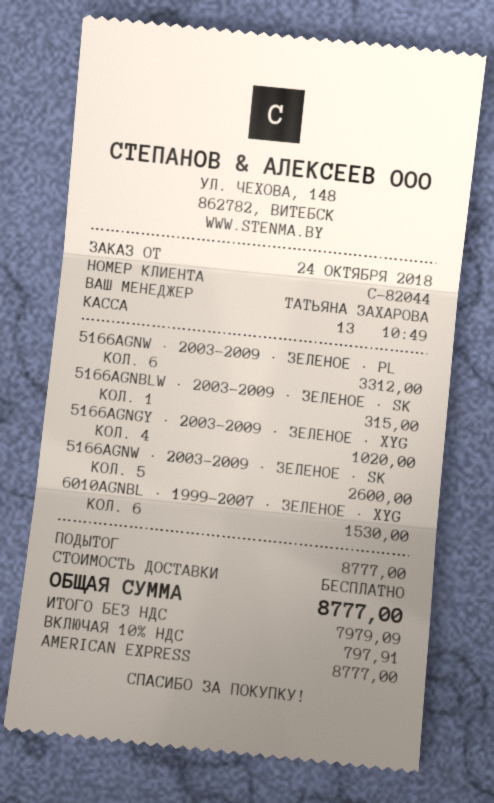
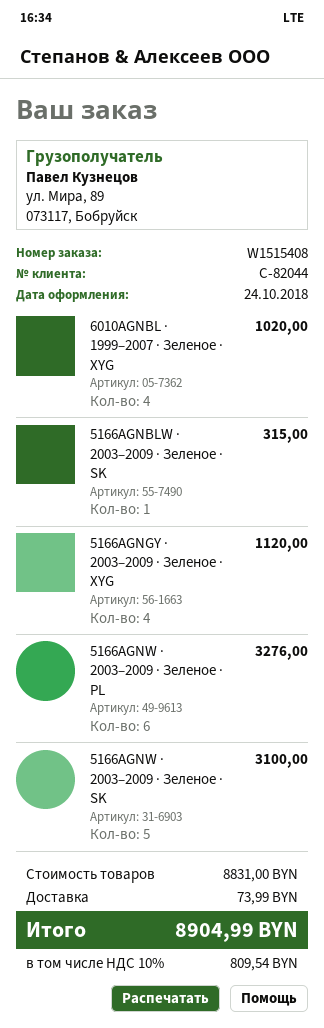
5166AGNW · 2003–2009 · ЗЕЛЕНОЕ · PL: 6 for 3312.00 -> 6 for 3276.00
5166AGNGY · 2003–2009 · ЗЕЛЕНОЕ · XYG: 4 for 1020.00 -> 4 for 1120.00
5166AGNW · 2003–2009 · ЗЕЛЕНОЕ · SK: 5 for 2600.00 -> 5 for 3100.00
6010AGNBL · 1999–2007 · ЗЕЛЕНОЕ · XYG: 6 for 1530.00 -> 4 for 1020.00
subtotal: 8777.00 -> 8831.00
shipping: 0.00 -> 73.99
tax: 10% = 797.91 -> 10% = 809.54
total: 8777.00 -> 8904.99

